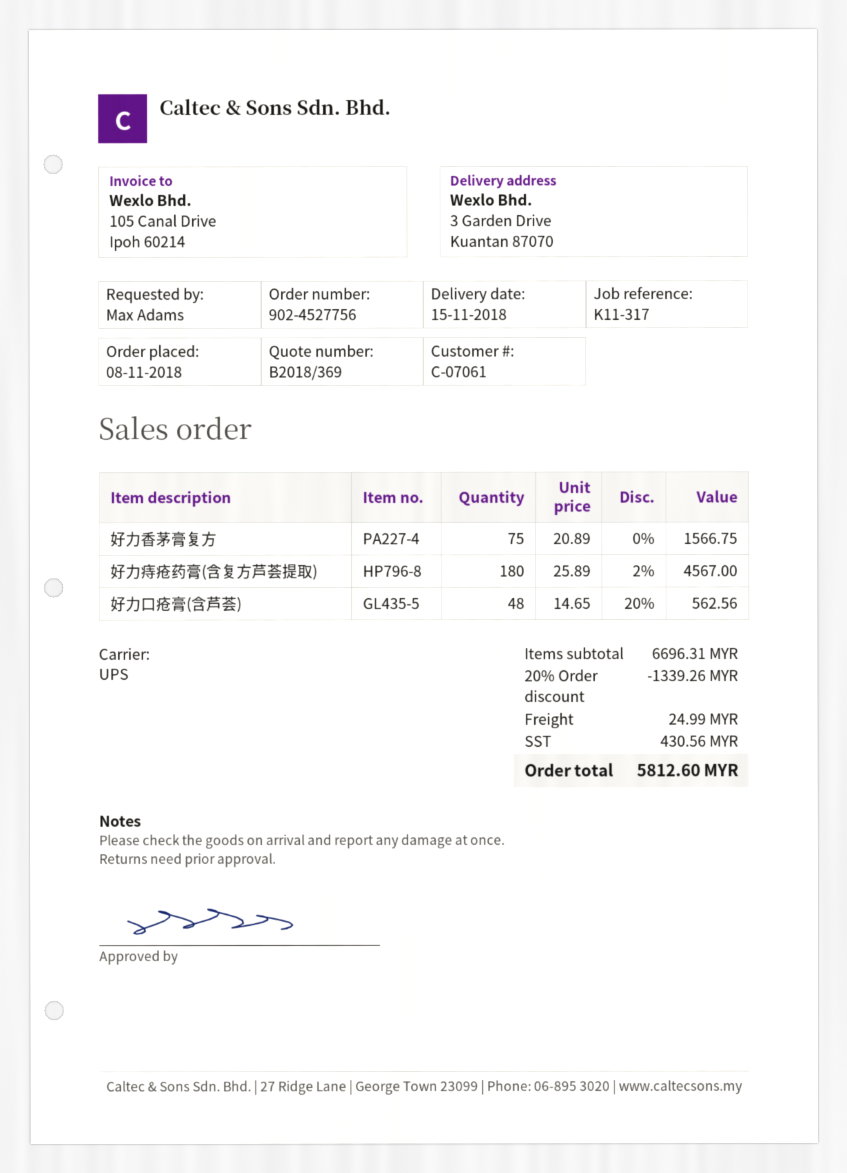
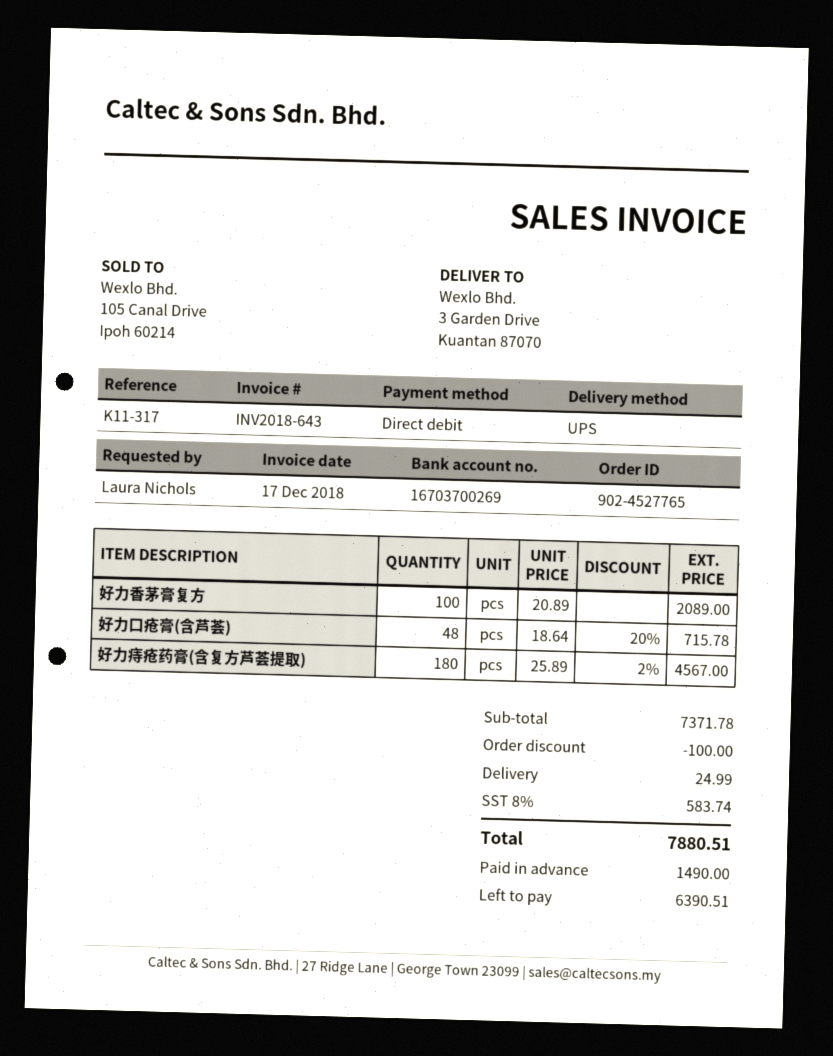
order number: 902-4527756 -> 902-4527765
ordered by: Max Adams -> Laura Nichols
好力香茅膏复方: 75 x 20.89 = 1566.75 -> 100 x 20.89 = 2089.00
好力口疮膏(含芦荟): 48 x 14.65 - 20% = 562.56 -> 48 x 18.64 - 20% = 715.78
subtotal: 6696.31 -> 7371.78
discount: 1339.26 -> 100.00
tax: 430.56 -> 583.74
total: 5812.60 -> 7880.51

